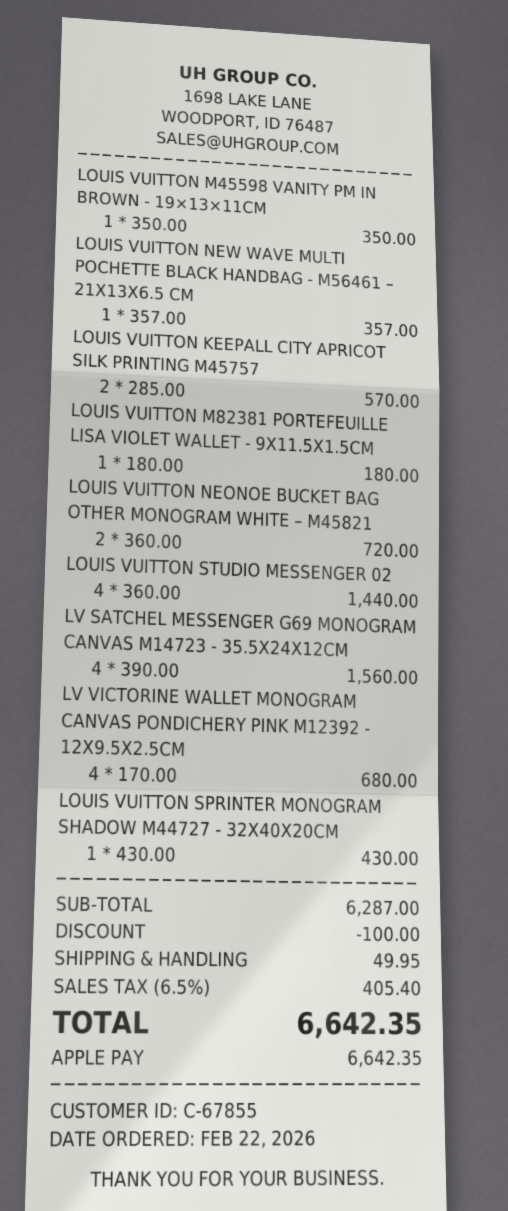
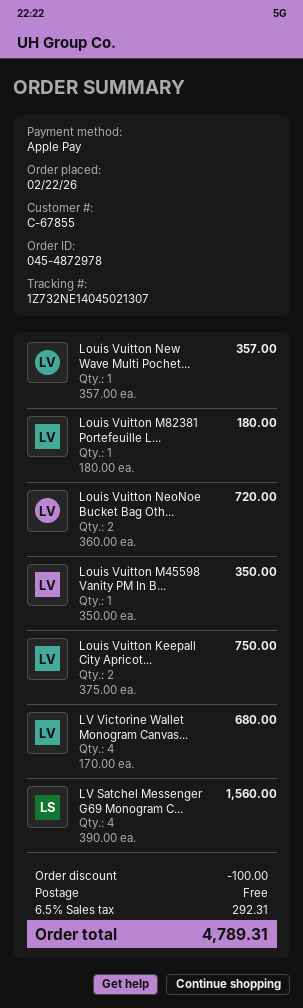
LOUIS VUITTON KEEPALL CITY APRICOT SILK PRINTING M45757: 2 x 285.00 = 570.00 -> 2 x 375.00 = 750.00
LOUIS VUITTON STUDIO MESSENGER 02: 4 x 360.00 = 1440.00 -> none
LOUIS VUITTON SPRINTER MONOGRAM SHADOW M44727 - 32X40X20CM: 1 x 430.00 = 430.00 -> none
shipping: 49.95 -> 0.00
tax: 6.5% = 405.40 -> 6.5% = 292.31
total: 6642.35 -> 4789.31

